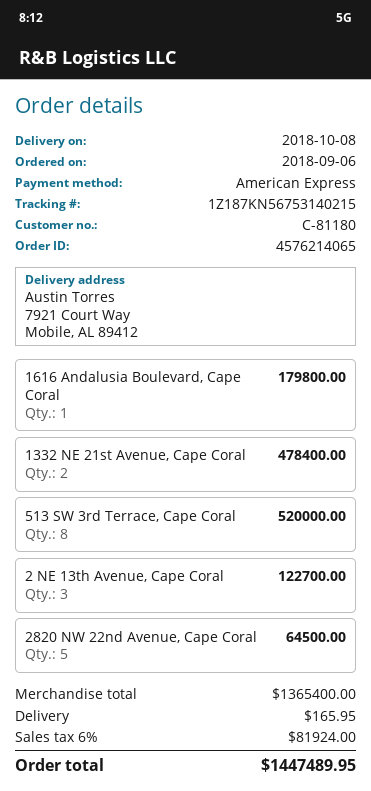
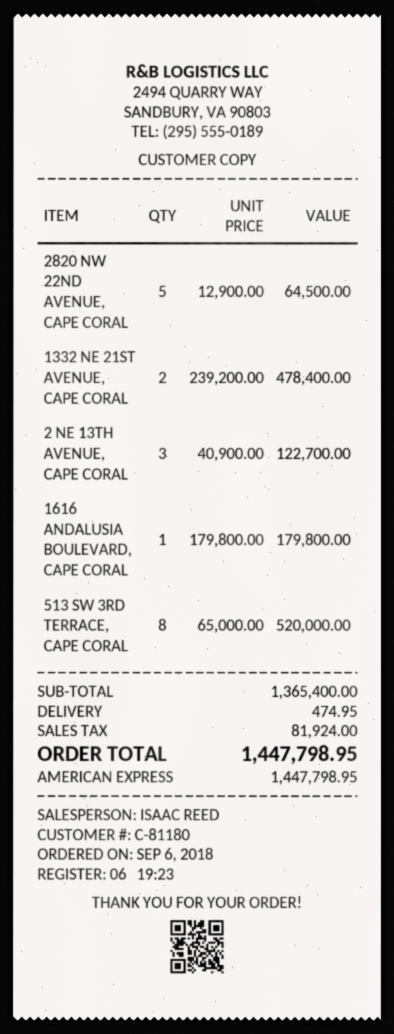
shipping: 165.95 -> 474.95
total: 1447489.95 -> 1447798.95

